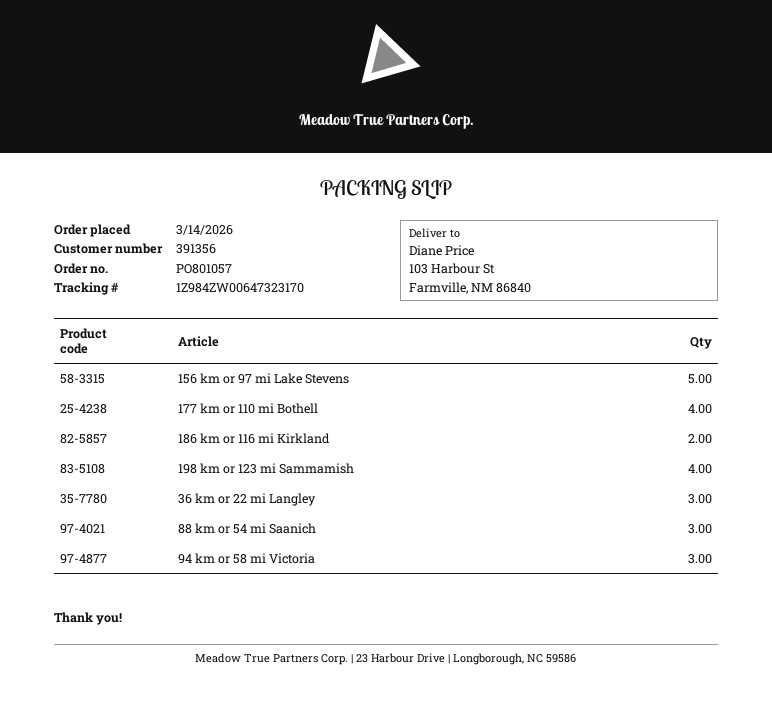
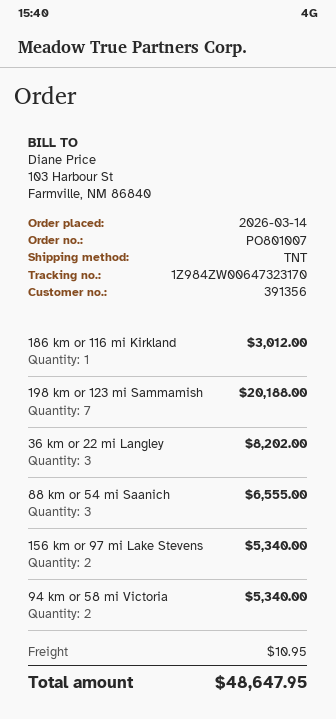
order number: PO801057 -> PO801007
156 km or 97 mi Lake Stevens: 5 -> 2
177 km or 110 mi Bothell: 4 -> none
186 km or 116 mi Kirkland: 2 -> 1
198 km or 123 mi Sammamish: 4 -> 7
94 km or 58 mi Victoria: 3 -> 2

